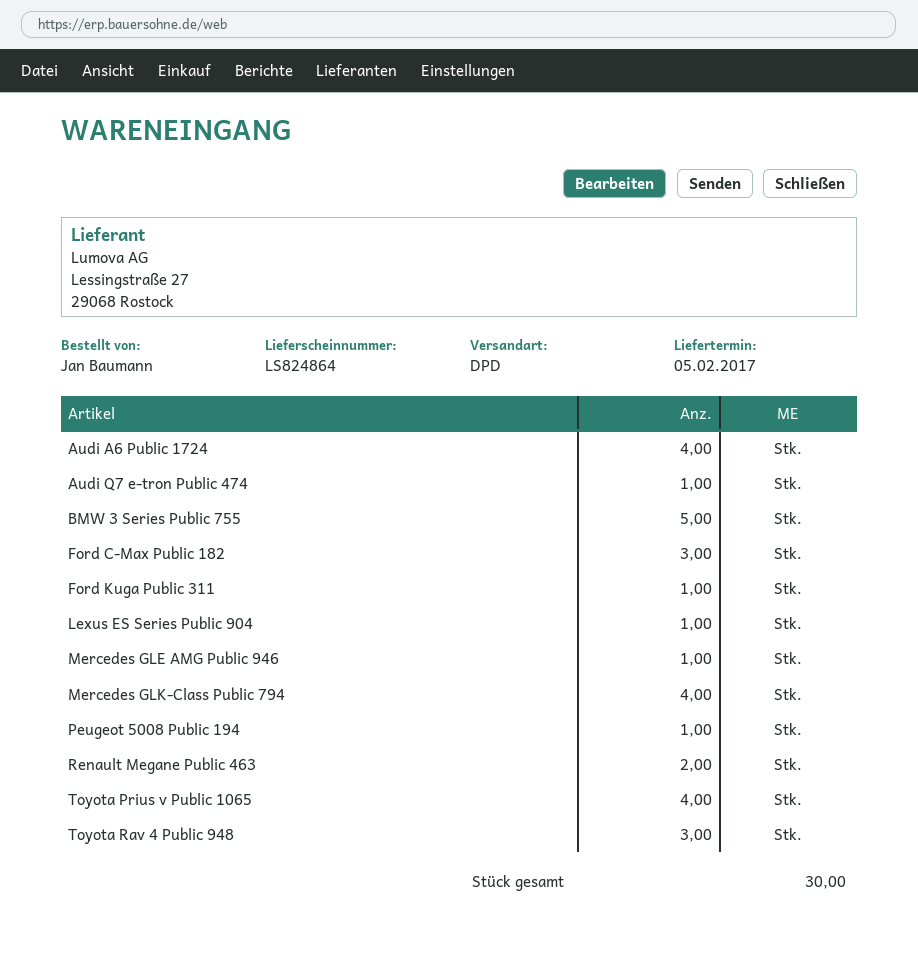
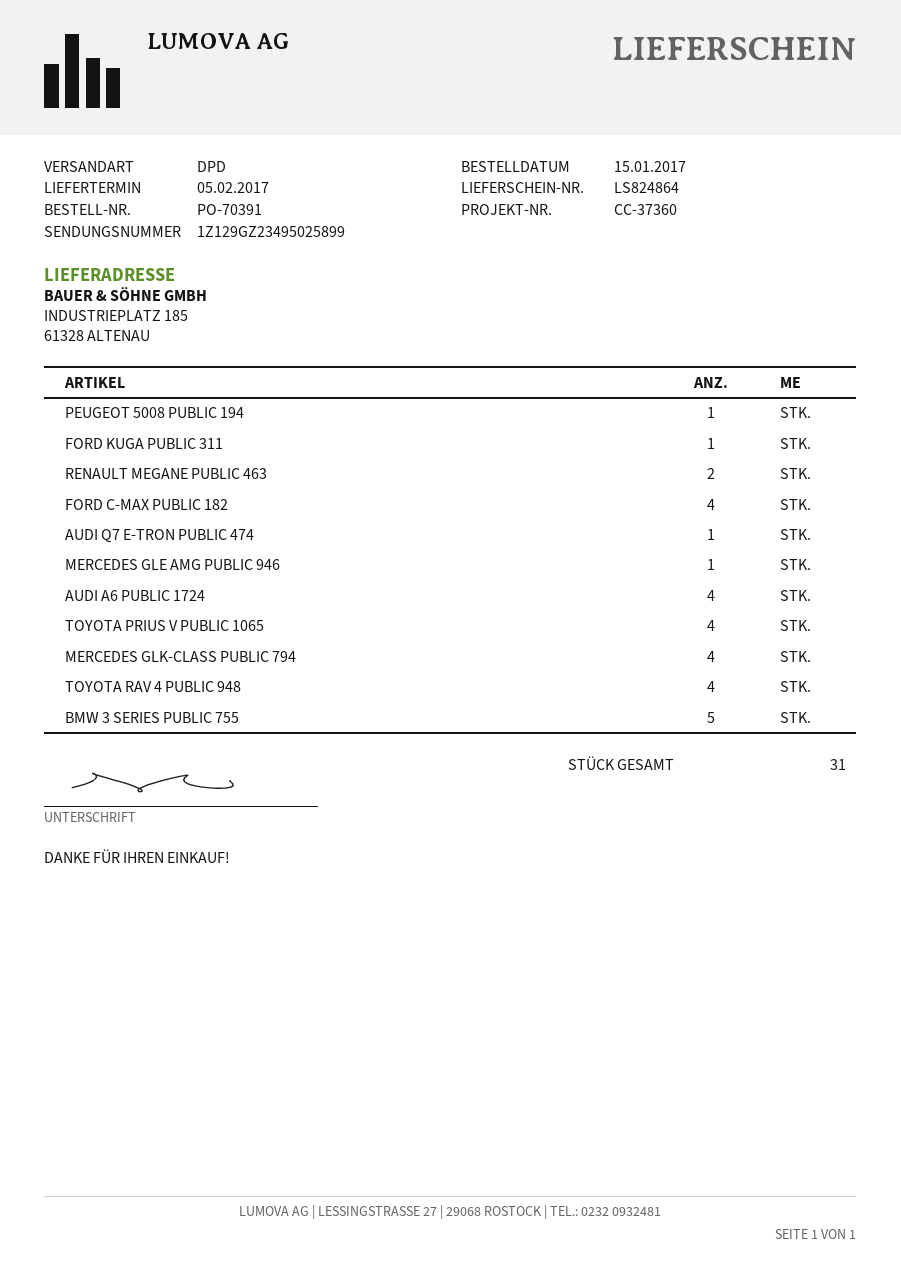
Ford C-Max Public 182: 3 -> 4
Lexus ES Series Public 904: 1 -> none
Toyota Rav 4 Public 948: 3 -> 4
total quantity: 30 -> 31

